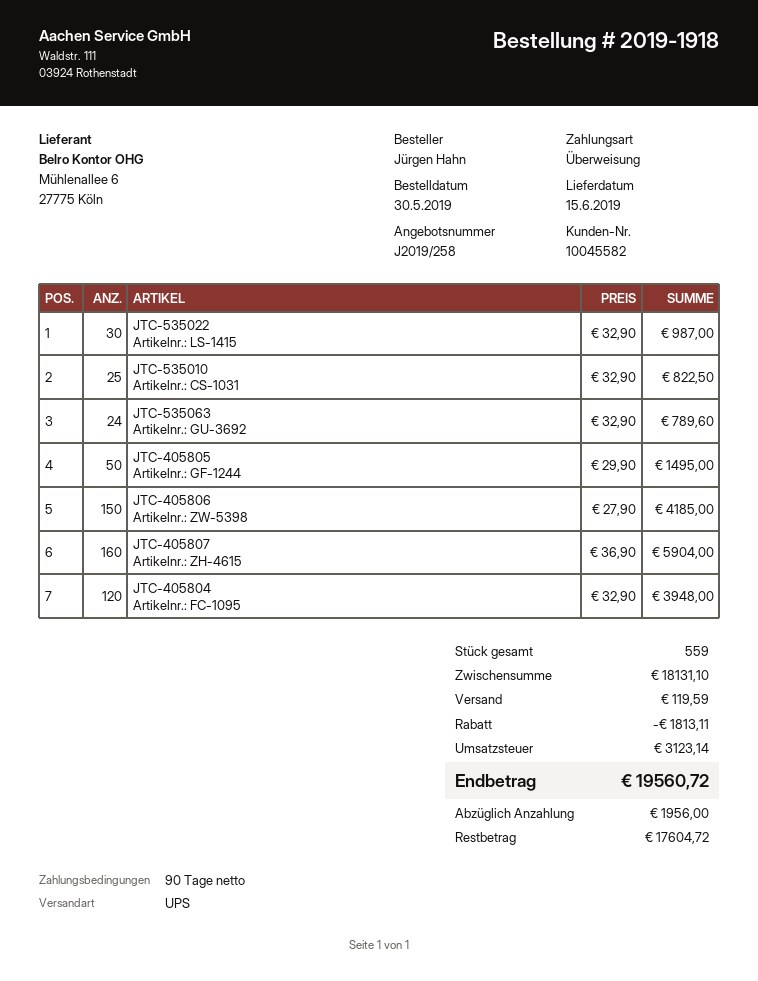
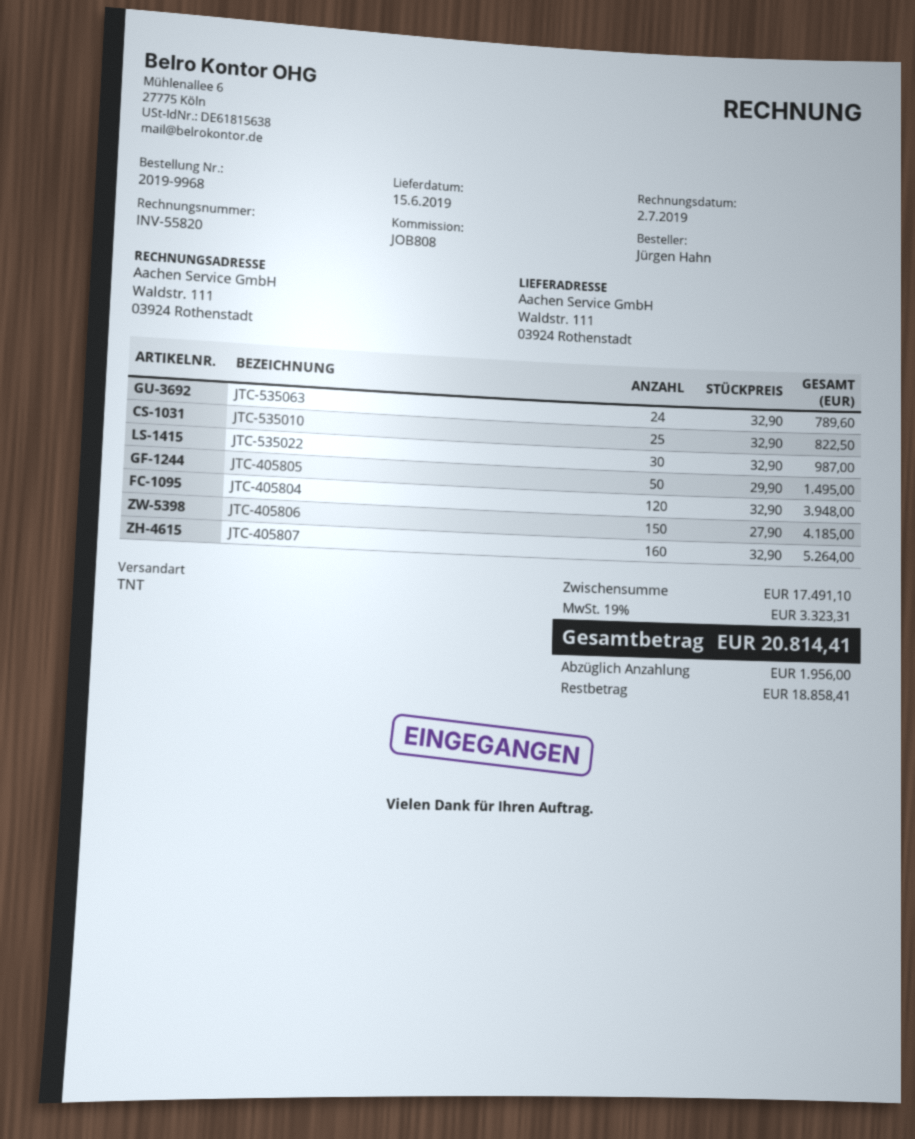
order number: 2019-1918 -> 2019-9968
shipping method: UPS -> TNT
JTC-405807: 160 x 36.90 = 5904.00 -> 160 x 32.90 = 5264.00
subtotal: 18131.10 -> 17491.10
discount: 1813.11 -> none
shipping: 119.59 -> none
tax: 3123.14 -> 3323.31
total: 19560.72 -> 20814.41
balance: 17604.72 -> 18858.41

